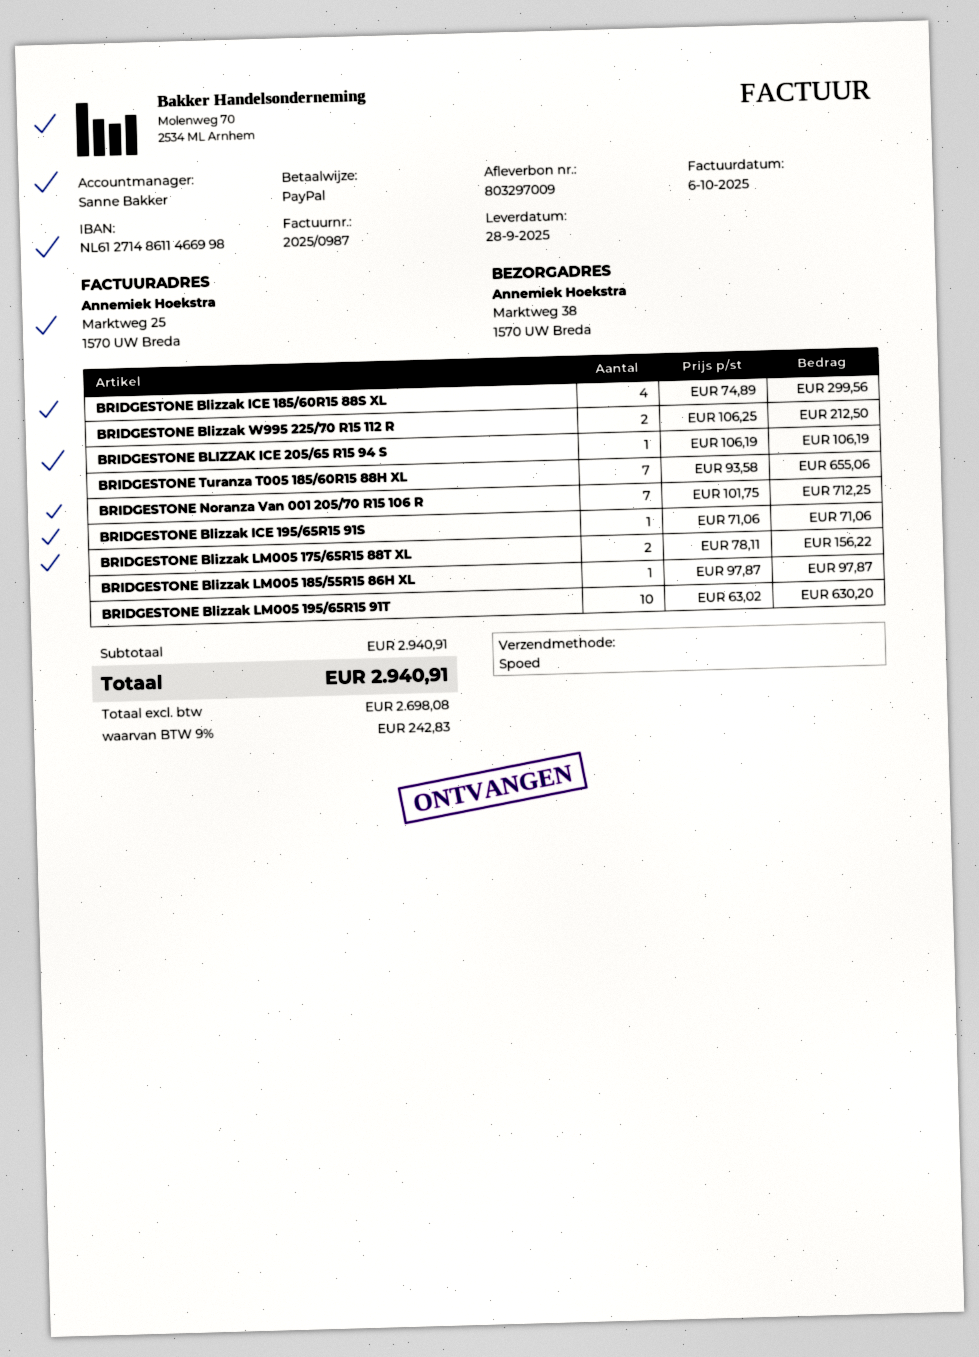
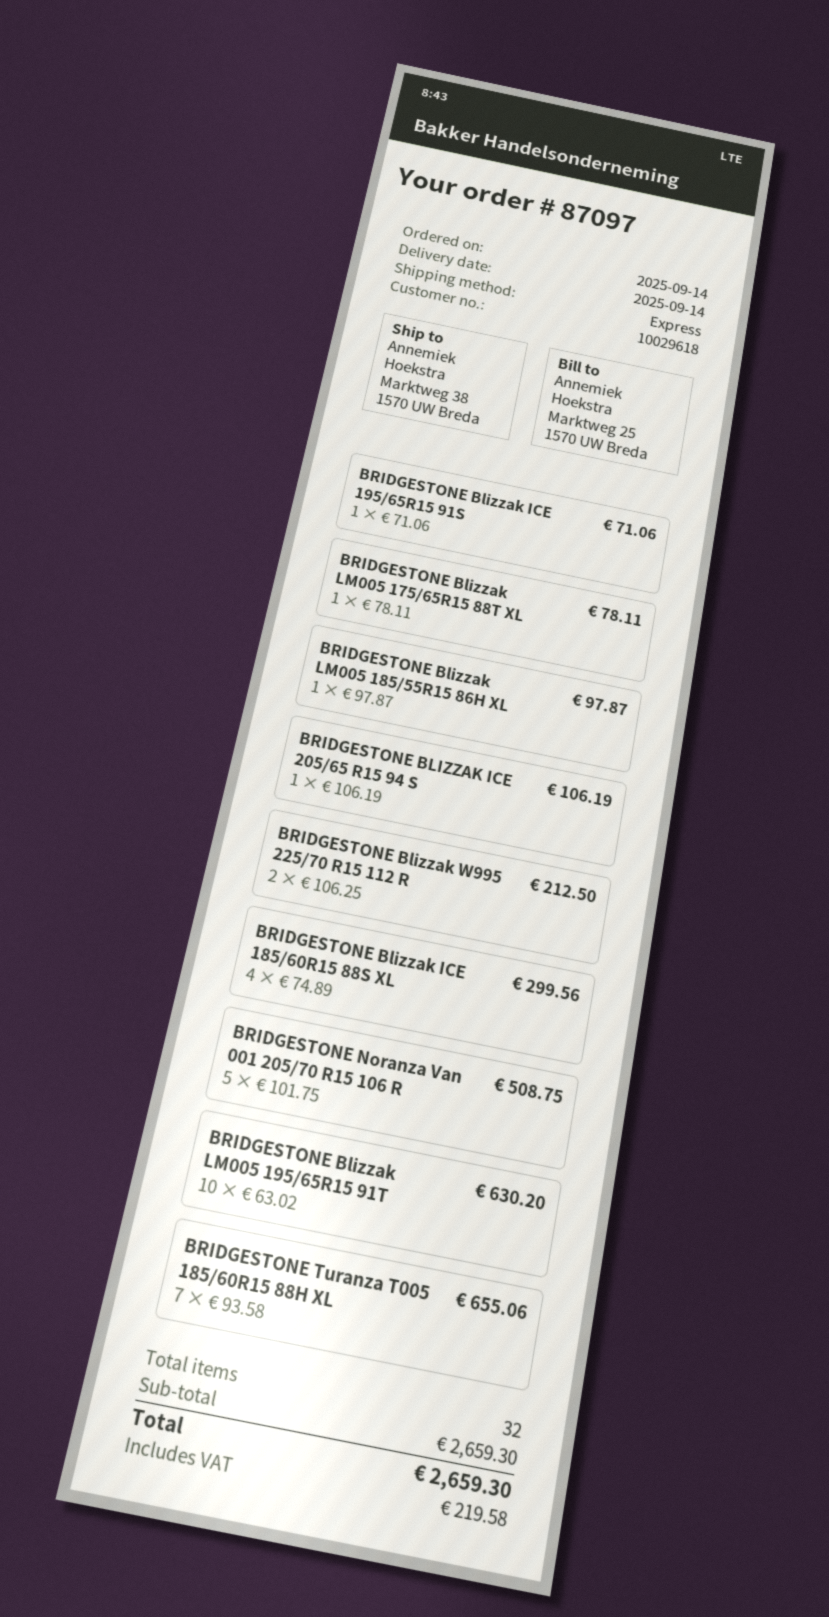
delivery date: 2025-09-28 -> 2025-09-14
BRIDGESTONE Noranza Van 001 205/70 R15 106 R: 7 x 101.75 = 712.25 -> 5 x 101.75 = 508.75
BRIDGESTONE Blizzak LM005 175/65R15 88T XL: 2 x 78.11 = 156.22 -> 1 x 78.11 = 78.11
subtotal: 2940.91 -> 2659.30
tax: 242.83 -> 219.58
total: 2940.91 -> 2659.30

